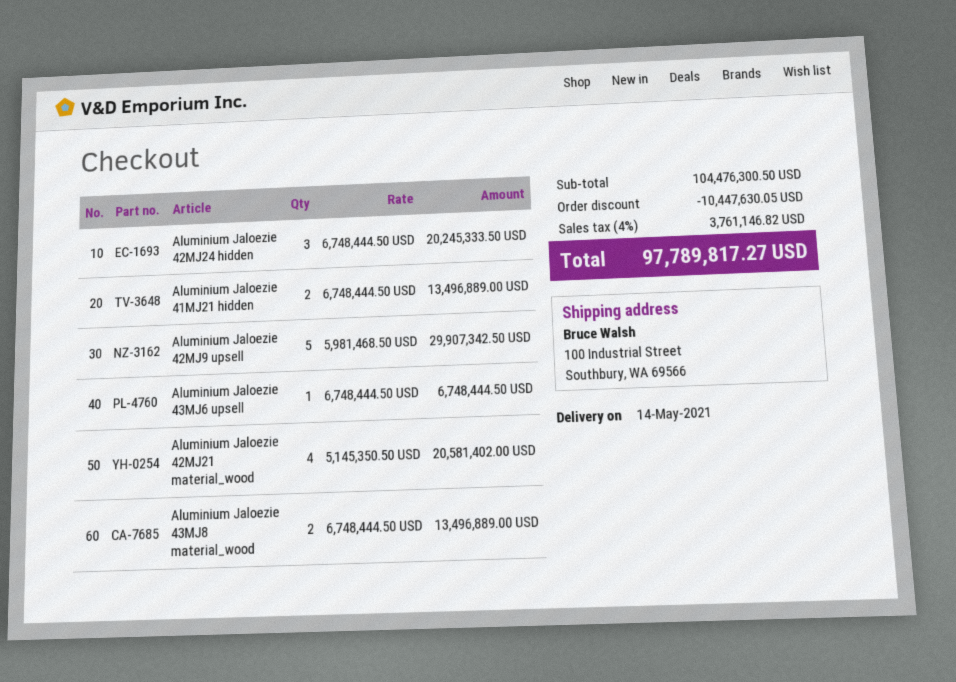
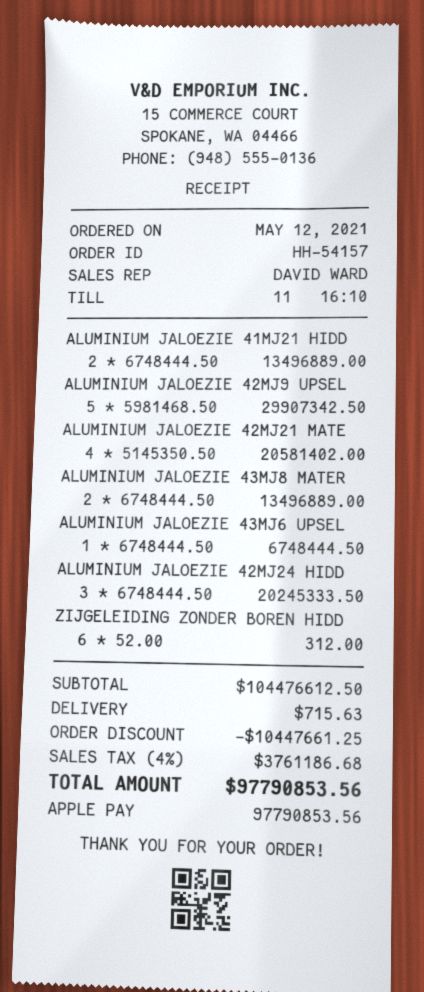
ZIJGELEIDING ZONDER BOREN HIDD: none -> 6 x 52.00 = 312.00
subtotal: 104476300.50 -> 104476612.50
discount: 10447630.05 -> 10447661.25
shipping: none -> 715.63
tax: 4% = 3761146.82 -> 4% = 3761186.68
total: 97789817.27 -> 97790853.56

